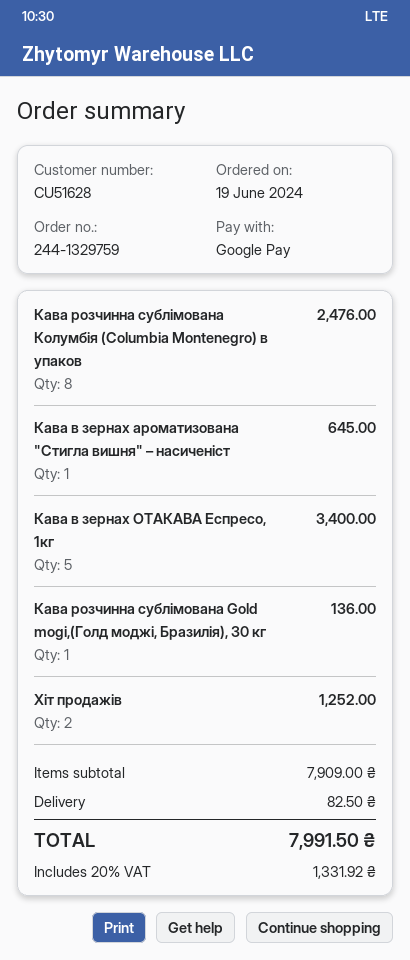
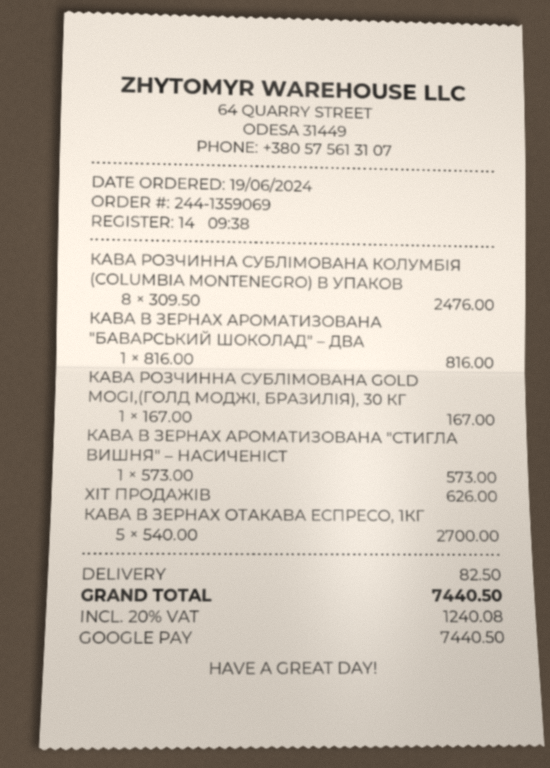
order number: 244-1329759 -> 244-1359069
Кава в зернах ароматизована "Стигла вишня" – насиченіст: 1 for 645.00 -> 1 for 573.00
Кава в зернах ОТАКАВА Еспресо, 1кг: 5 for 3400.00 -> 5 for 2700.00
Кава розчинна сублімована Gold mogi,(Голд моджі, Бразилія), 30 кг: 1 for 136.00 -> 1 for 167.00
Хіт продажів: 2 for 1252.00 -> 1 for 626.00
КАВА В ЗЕРНАХ АРОМАТИЗОВАНА "БАВАРСЬКИЙ ШОКОЛАД" – ДВА: none -> 1 for 816.00
tax: 20% = 1331.92 -> 20% = 1240.08
total: 7991.50 -> 7440.50

